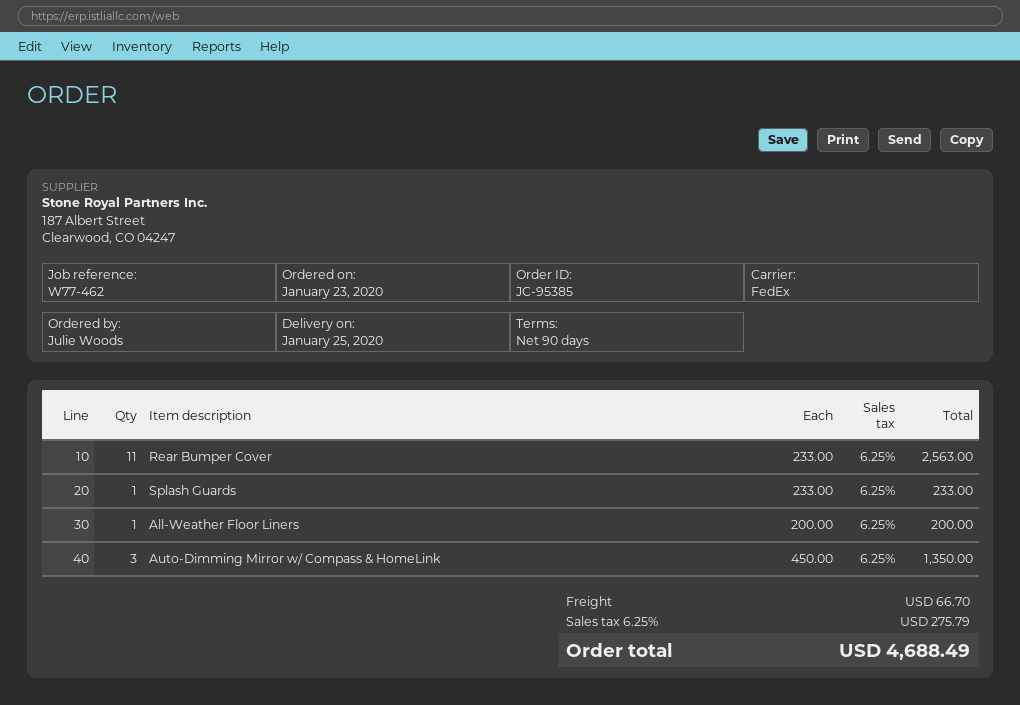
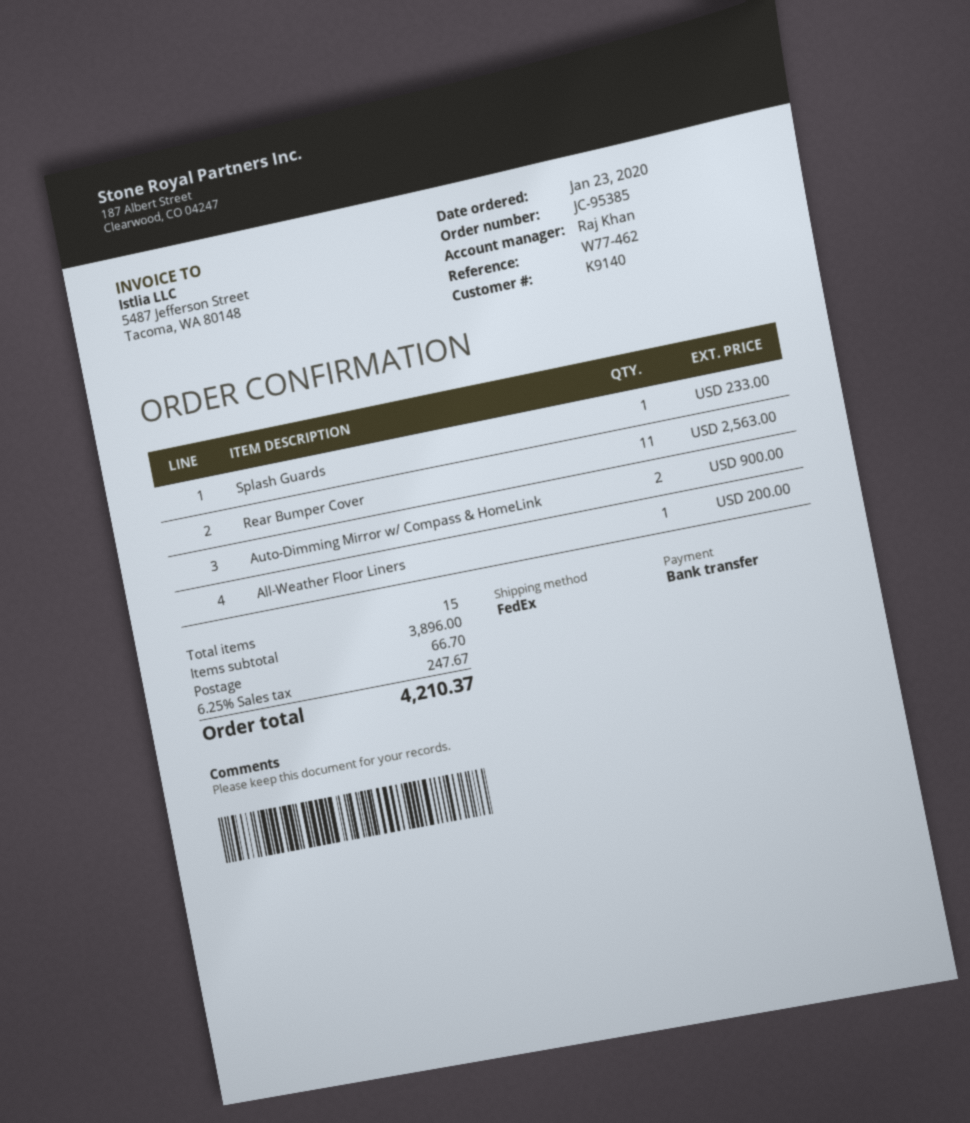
Auto-Dimming Mirror w/ Compass & HomeLink: 3 for 1350.00 -> 2 for 900.00
tax: 6.25% = 275.79 -> 6.25% = 247.67
total: 4688.49 -> 4210.37

